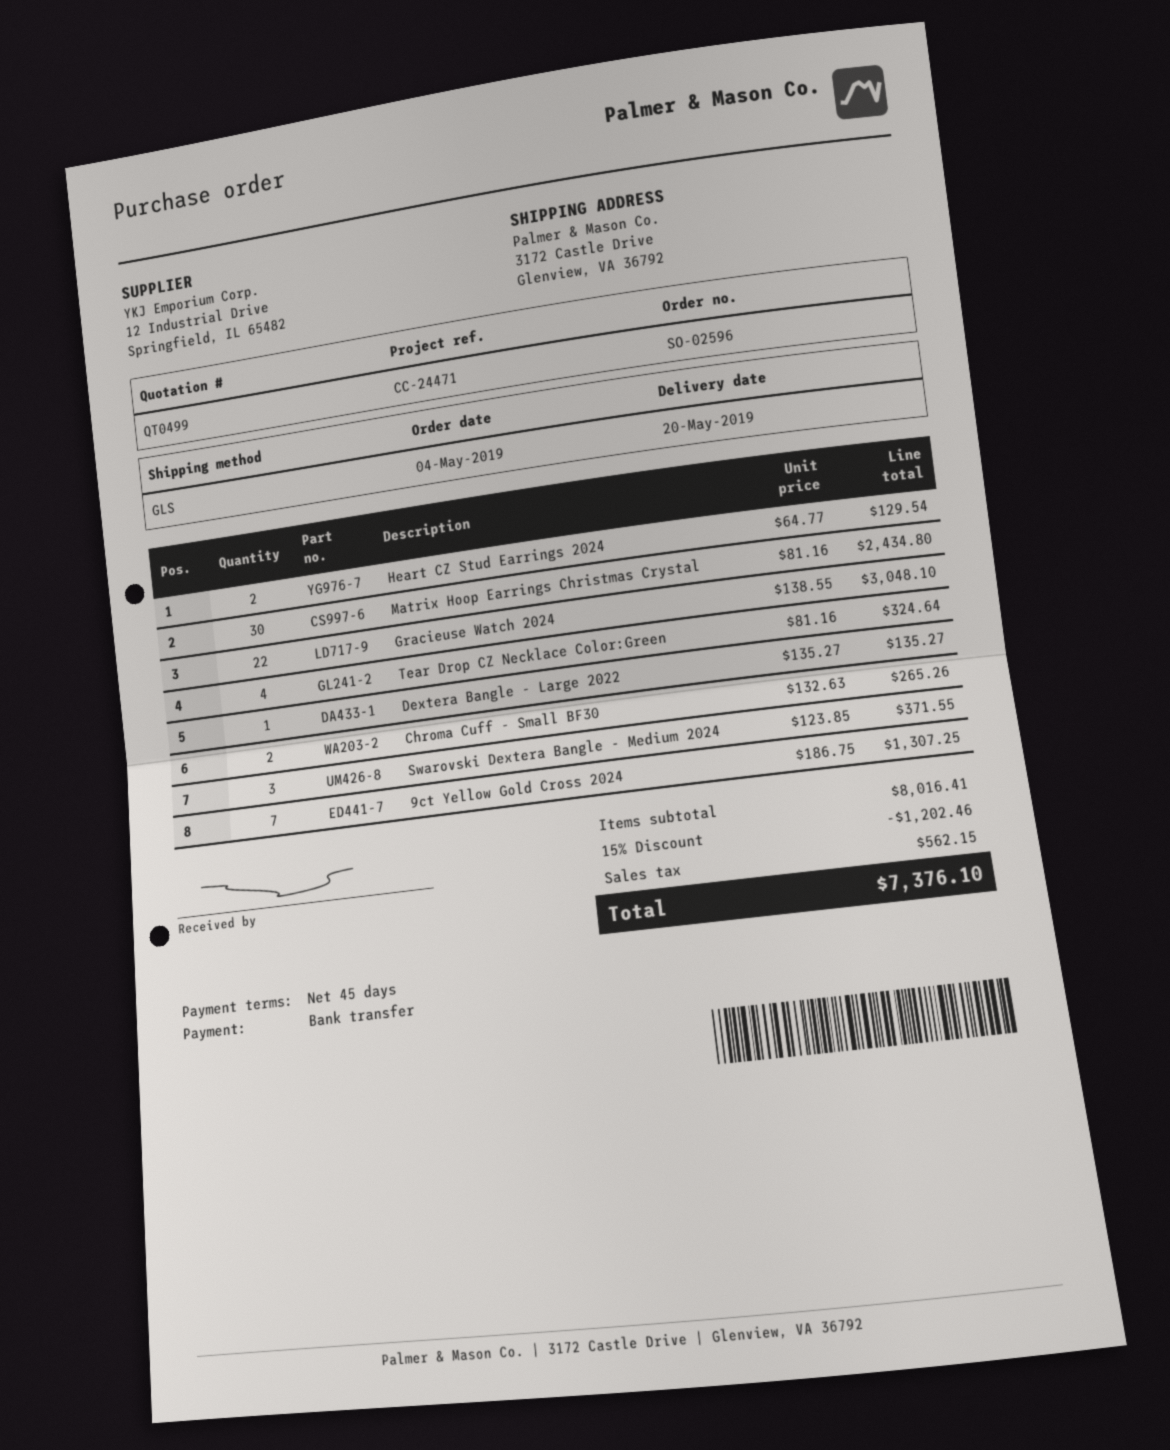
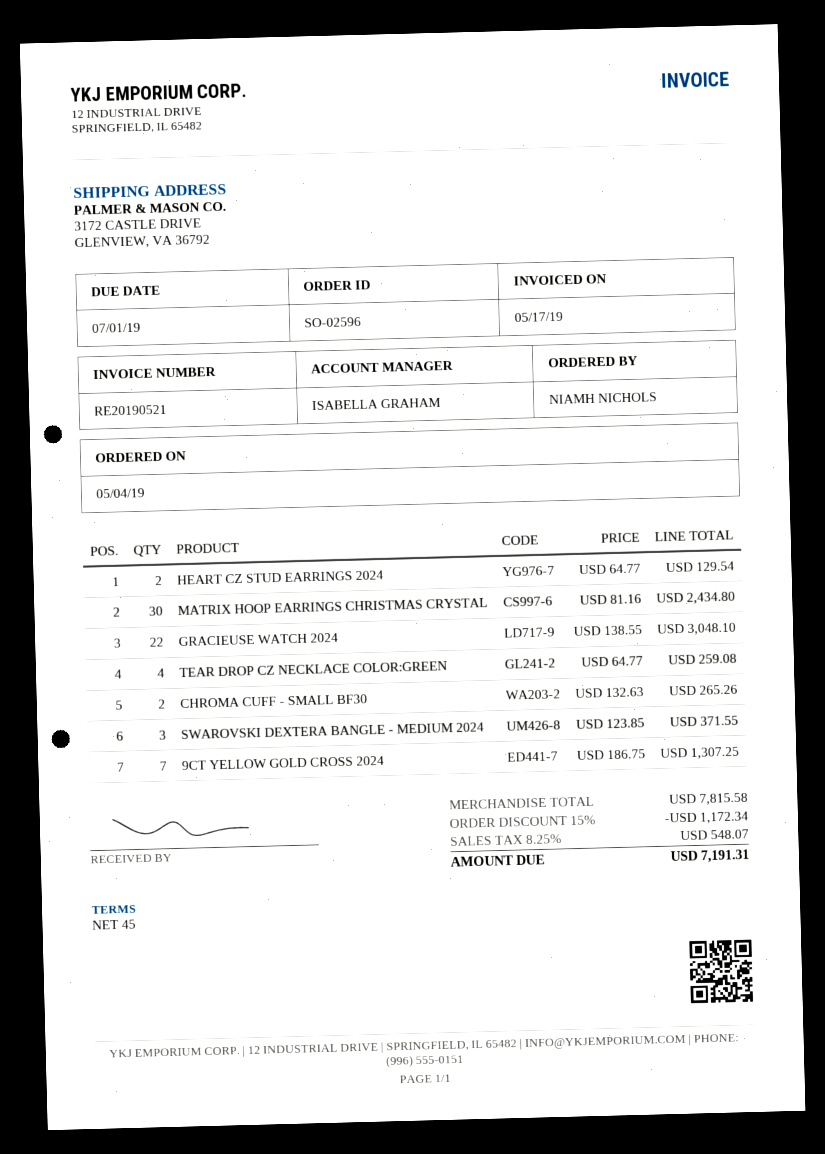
Tear Drop CZ Necklace Color:Green: 4 x 81.16 = 324.64 -> 4 x 64.77 = 259.08
Dextera Bangle - Large 2022: 1 x 135.27 = 135.27 -> none
subtotal: 8016.41 -> 7815.58
discount: 15% = 1202.46 -> 15% = 1172.34
tax: 562.15 -> 548.07
total: 7376.10 -> 7191.31

